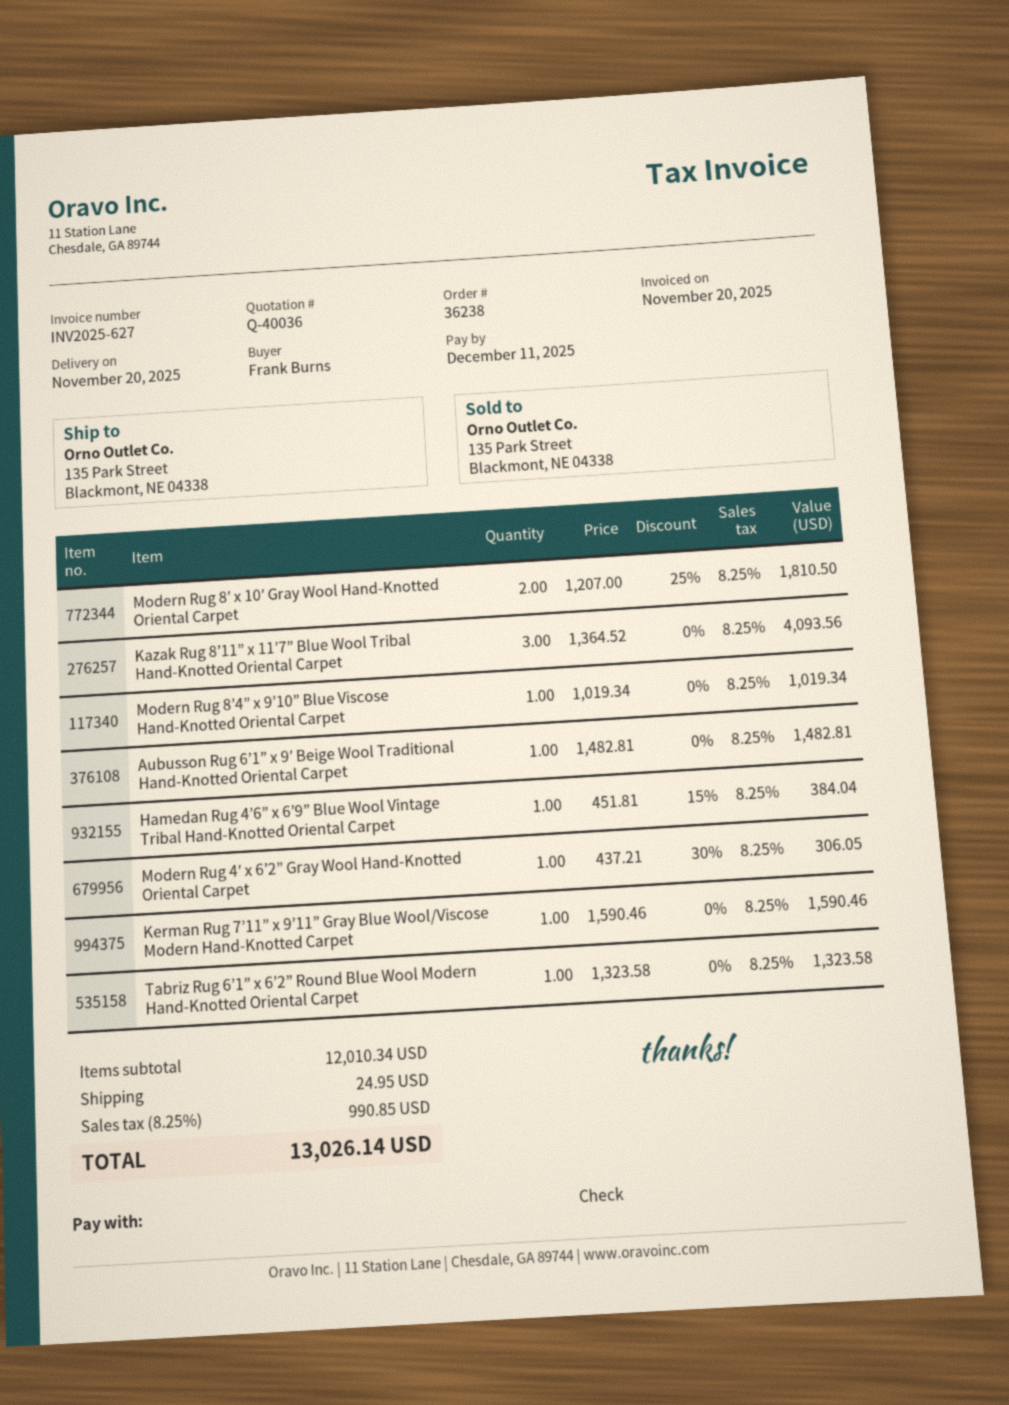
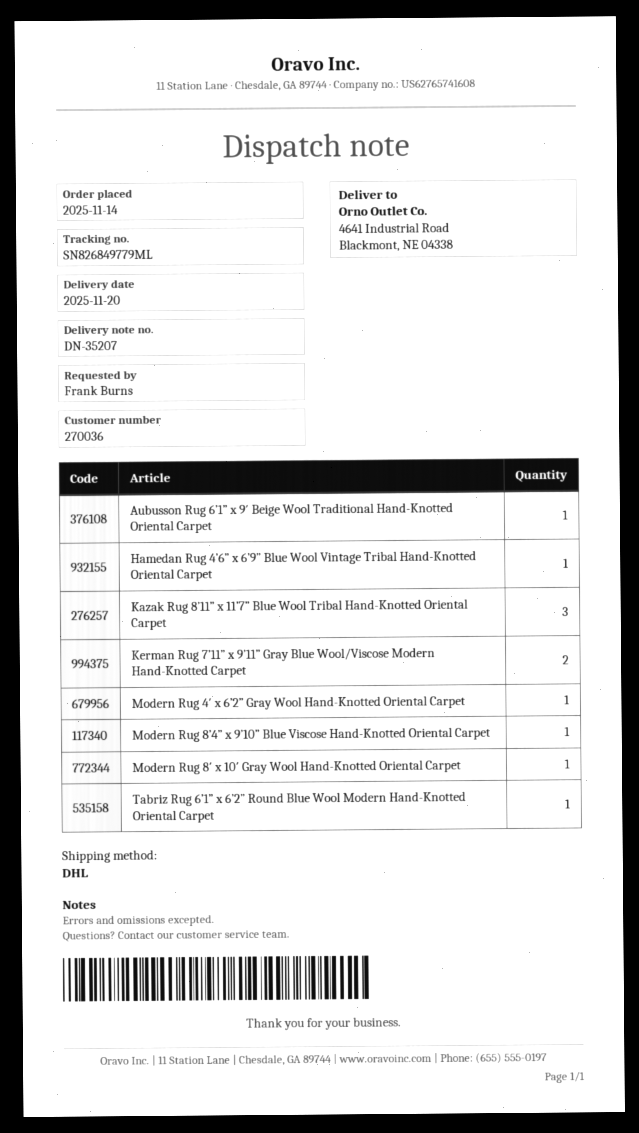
ship to: 135 Park Street, Blackmont, NE 04338 -> 4641 Industrial Road, Blackmont, NE 04338
Modern Rug 8′ x 10′ Gray Wool Hand-Knotted Oriental Carpet: 2 -> 1
Kerman Rug 7’11” x 9’11” Gray Blue Wool/Viscose Modern Hand-Knotted Carpet: 1 -> 2

